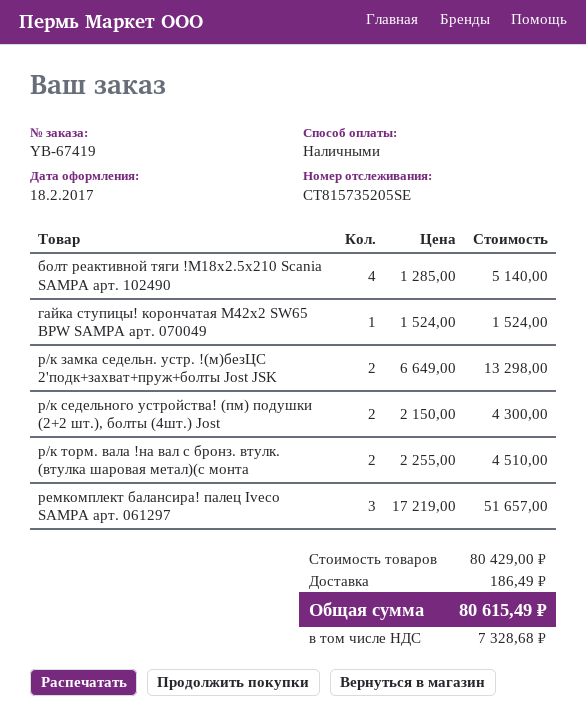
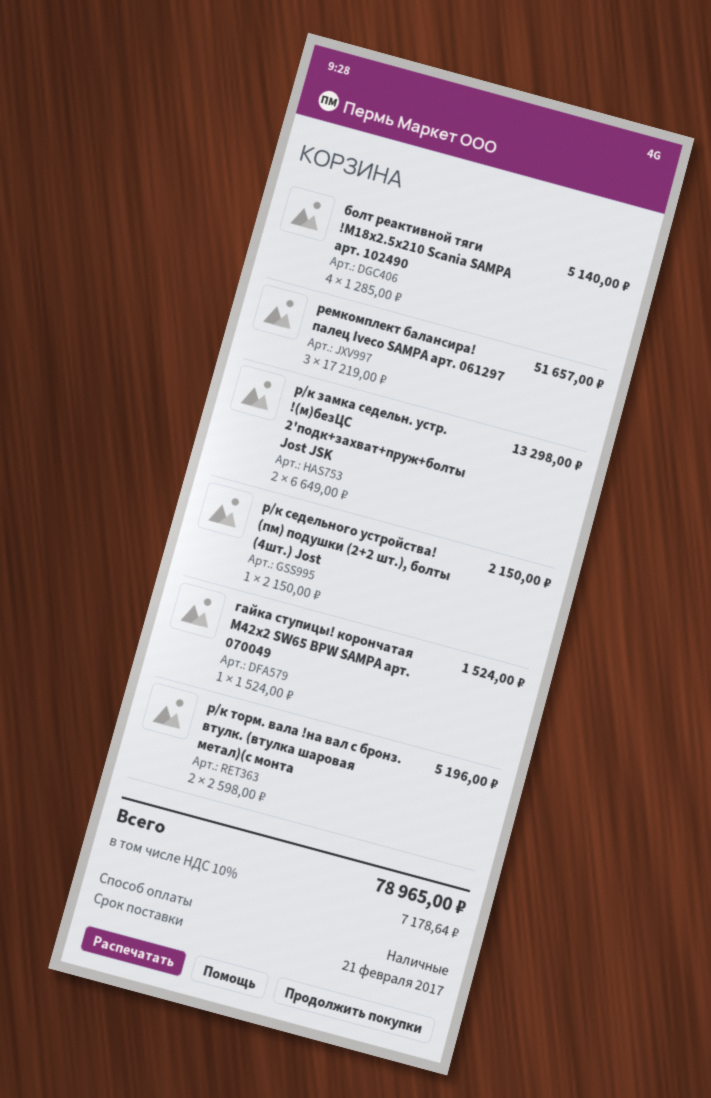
р/к седельного устройства! (пм) подушки (2+2 шт.), болты (4шт.) Jost: 2 x 2150.00 = 4300.00 -> 1 x 2150.00 = 2150.00
р/к торм. вала !на вал с бронз. втулк. (втулка шаровая метал)(с монта: 2 x 2255.00 = 4510.00 -> 2 x 2598.00 = 5196.00
shipping: 186.49 -> none
tax: 7328.68 -> 7178.64
total: 80615.49 -> 78965.00

